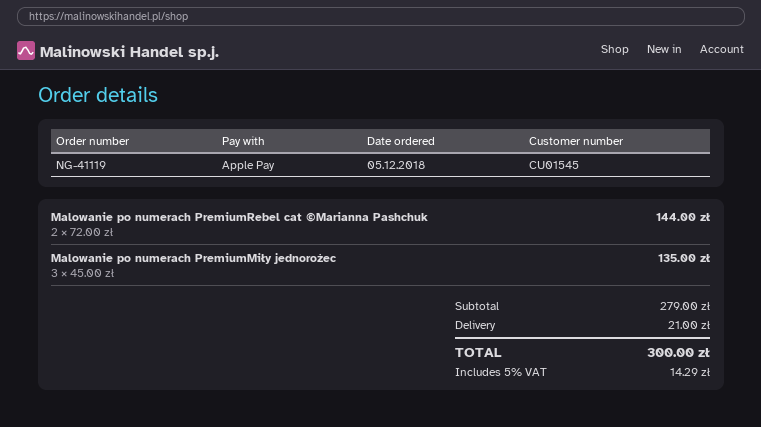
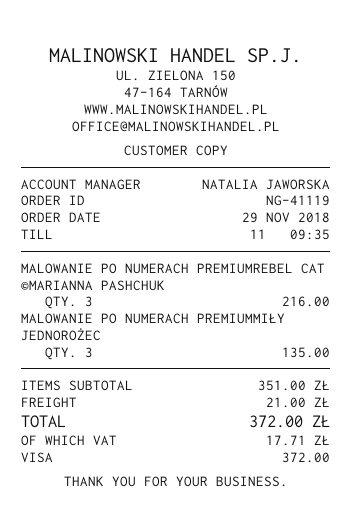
order date: 2018-12-05 -> 2018-11-29
payment method: Apple Pay -> Visa
Malowanie po numerach PremiumRebel cat ©Marianna Pashchuk: 2 for 144.00 -> 3 for 216.00
subtotal: 279.00 -> 351.00
tax: 14.29 -> 17.71
total: 300.00 -> 372.00

